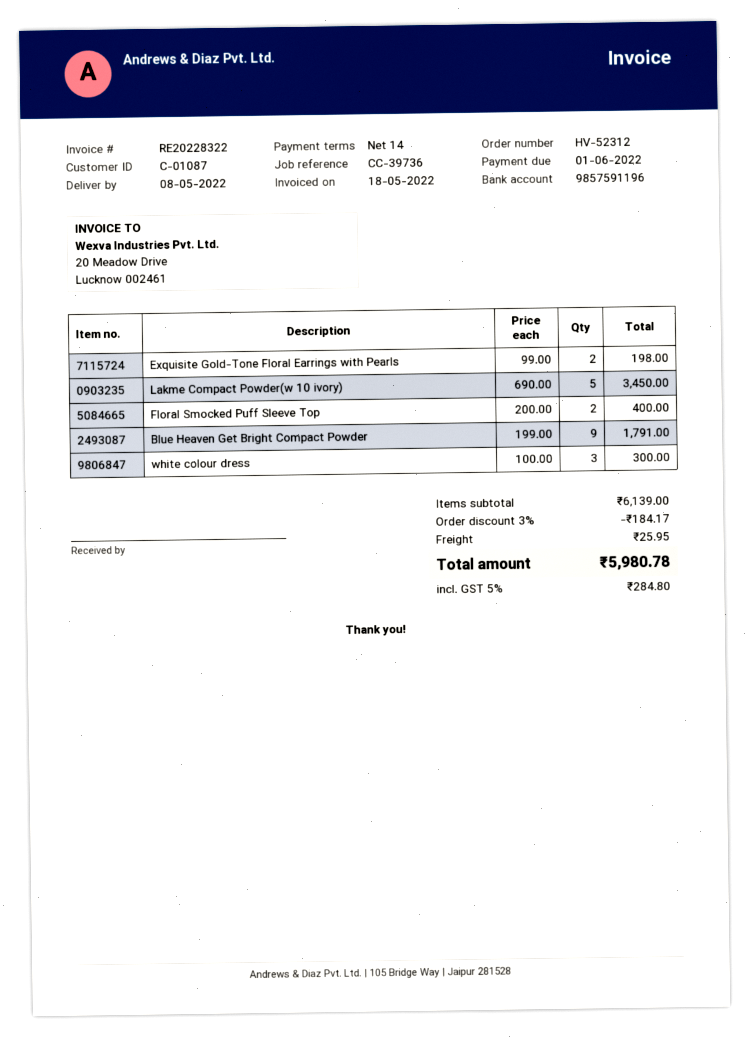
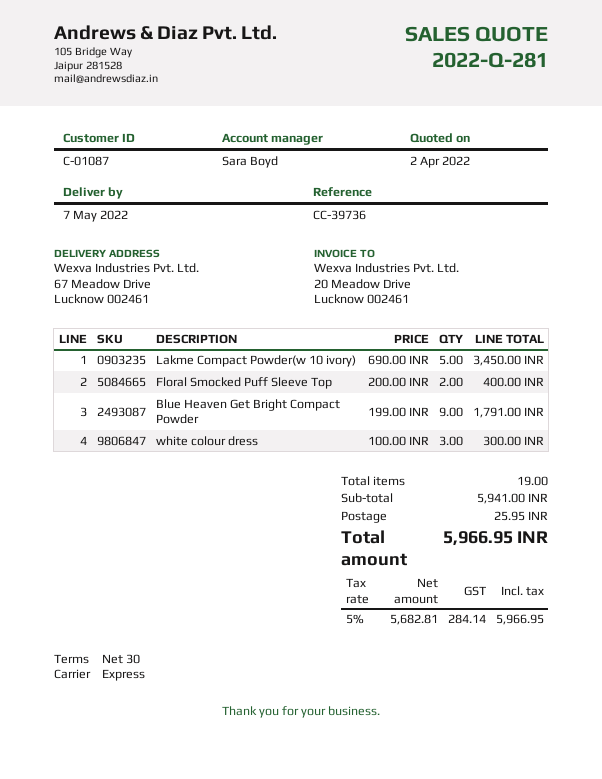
delivery date: 2022-05-08 -> 2022-05-07
payment terms: 14 days -> 30 days
Exquisite Gold-Tone Floral Earrings with Pearls: 2 x 99.00 = 198.00 -> none
subtotal: 6139.00 -> 5941.00
discount: 3% = 184.17 -> none
tax: 5% = 284.80 -> 5% = 284.14
total: 5980.78 -> 5966.95

